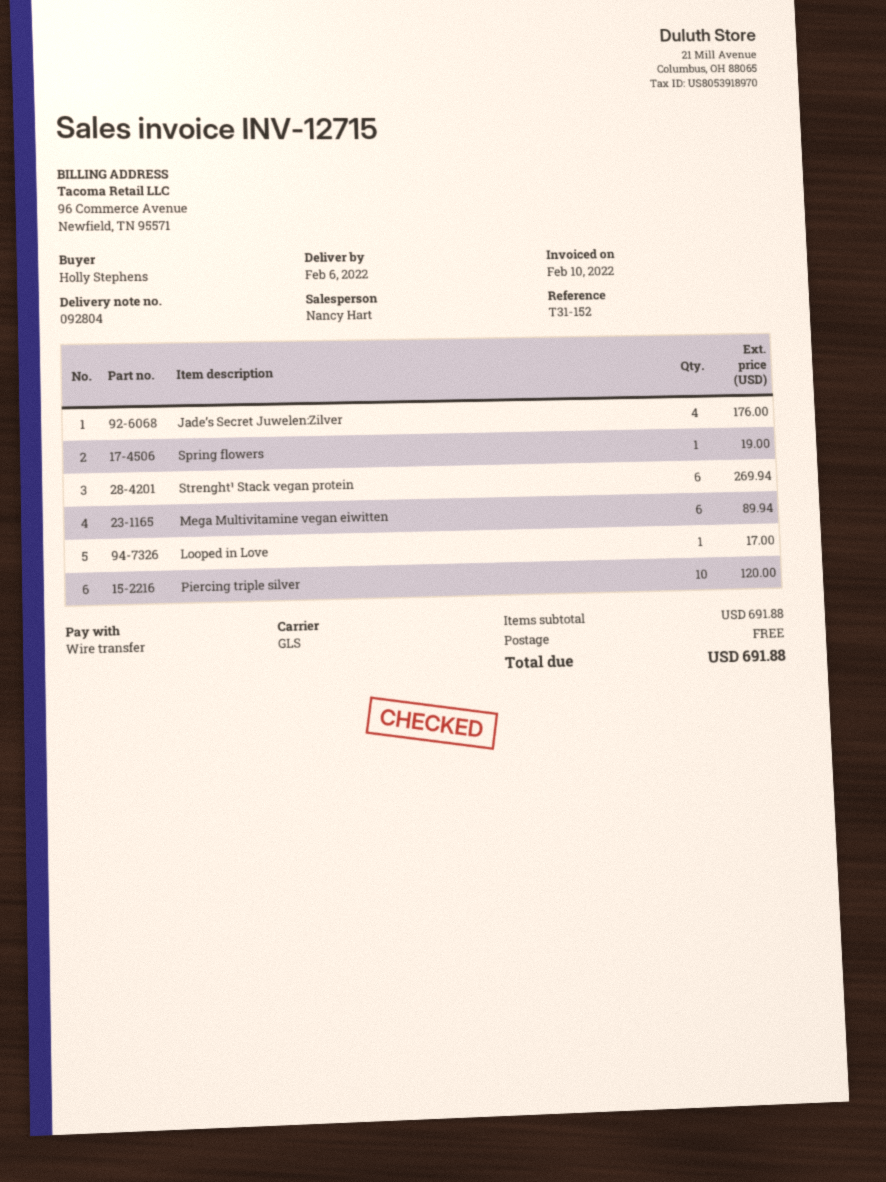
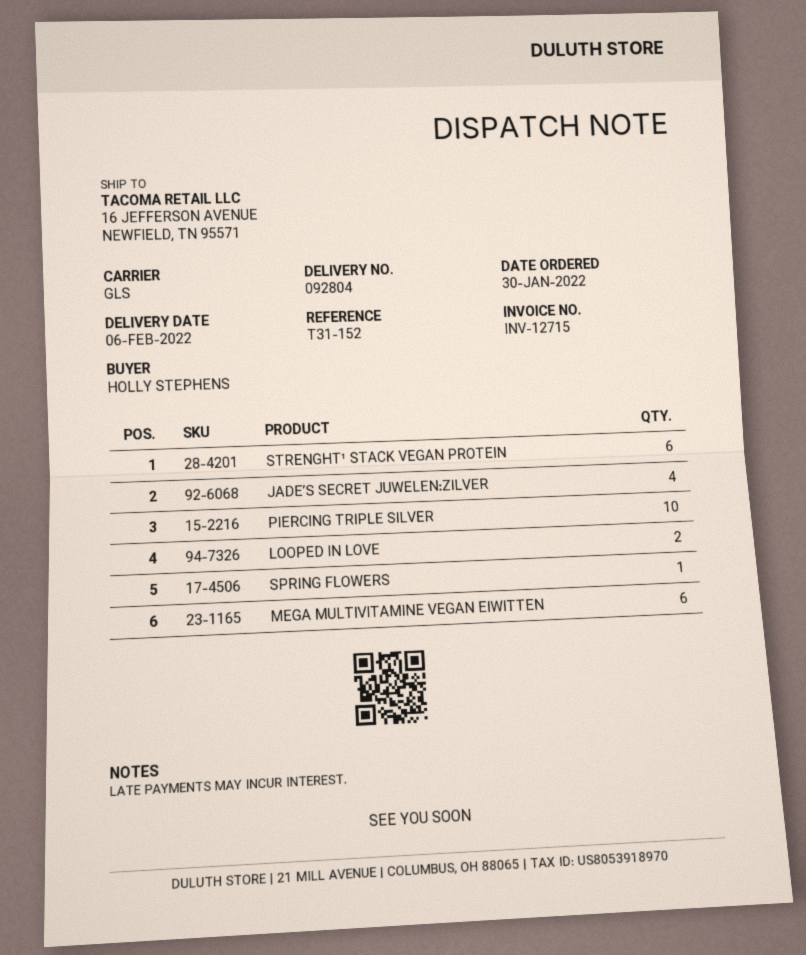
Looped in Love: 1 -> 2

